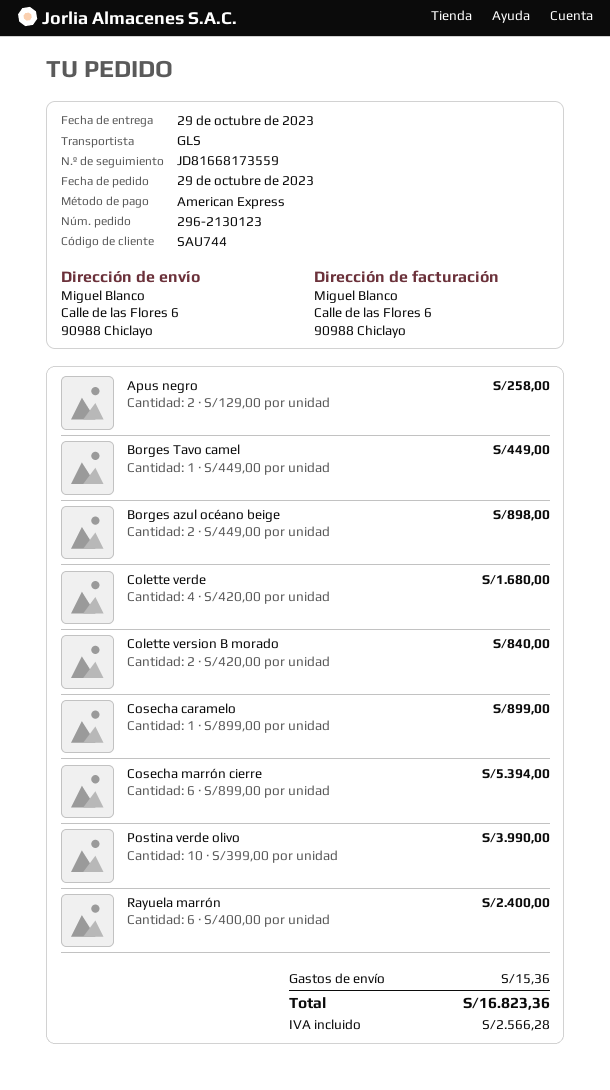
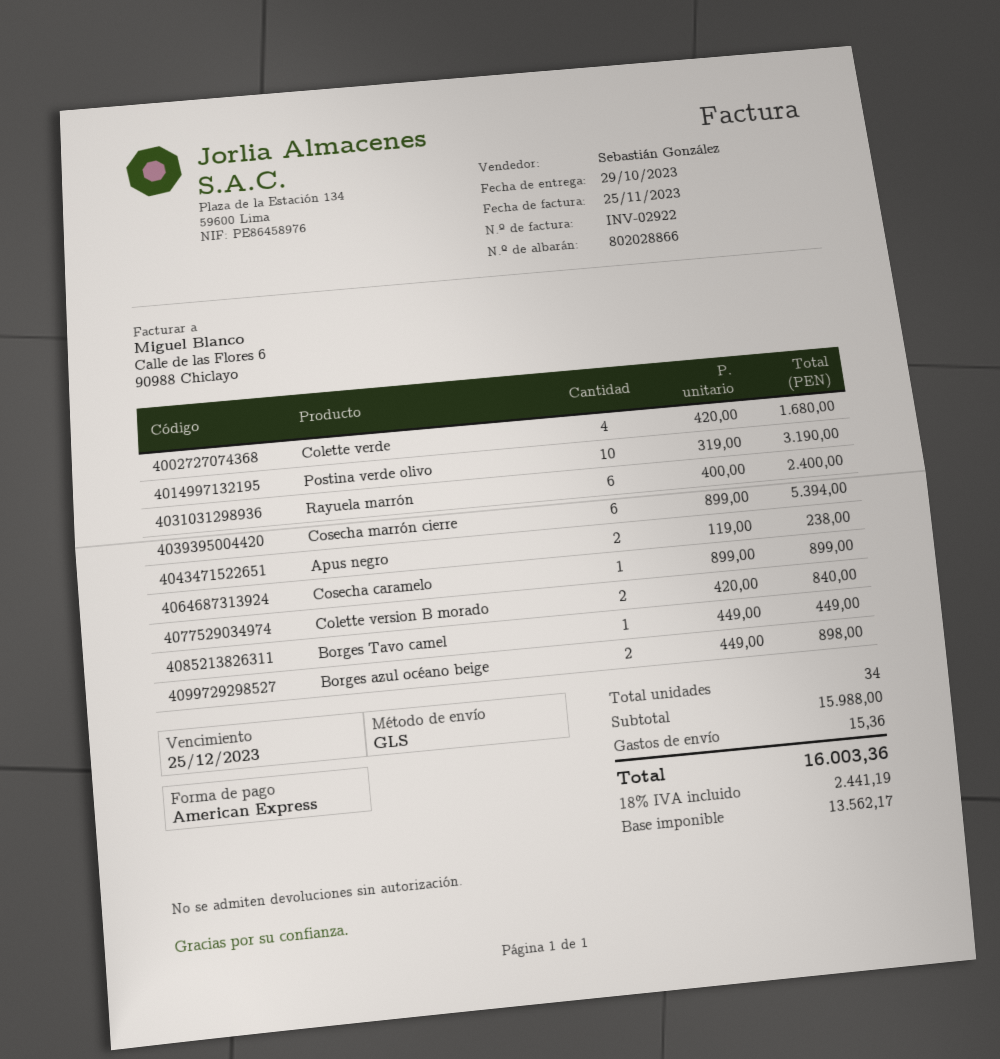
Apus negro: 2 x 129.00 = 258.00 -> 2 x 119.00 = 238.00
Postina verde olivo: 10 x 399.00 = 3990.00 -> 10 x 319.00 = 3190.00
tax: 2566.28 -> 2441.19
total: 16823.36 -> 16003.36

